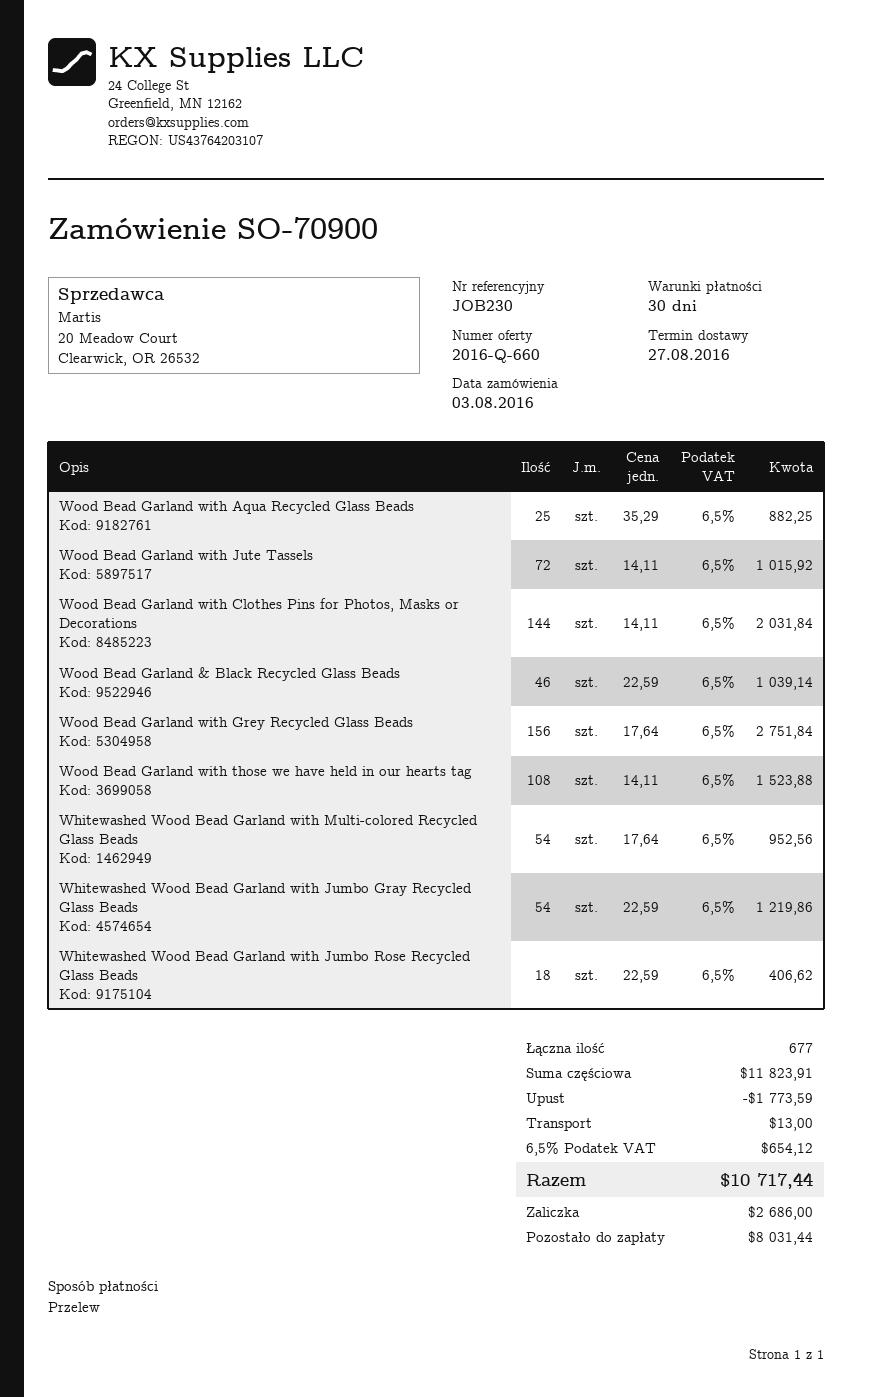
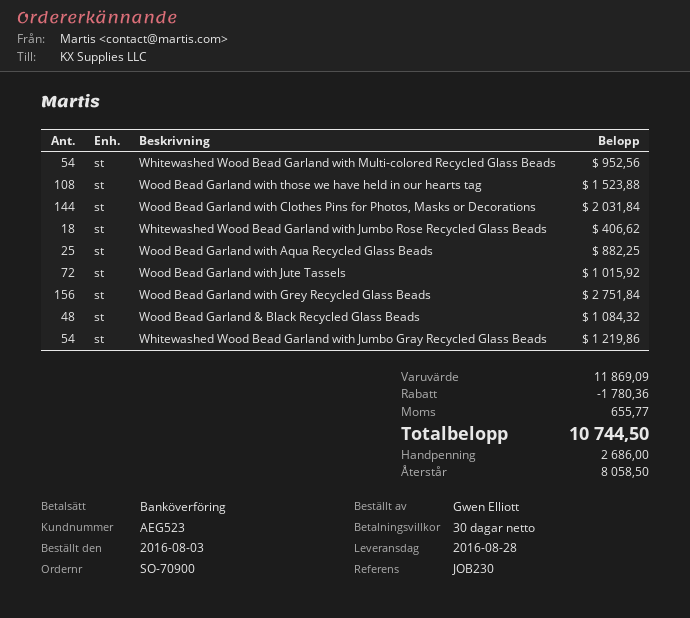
delivery date: 2016-08-27 -> 2016-08-28
Wood Bead Garland & Black Recycled Glass Beads: 46 for 1039.14 -> 48 for 1084.32
subtotal: 11823.91 -> 11869.09
discount: 1773.59 -> 1780.36
shipping: 13.00 -> none
tax: 654.12 -> 655.77
total: 10717.44 -> 10744.50
balance: 8031.44 -> 8058.50

